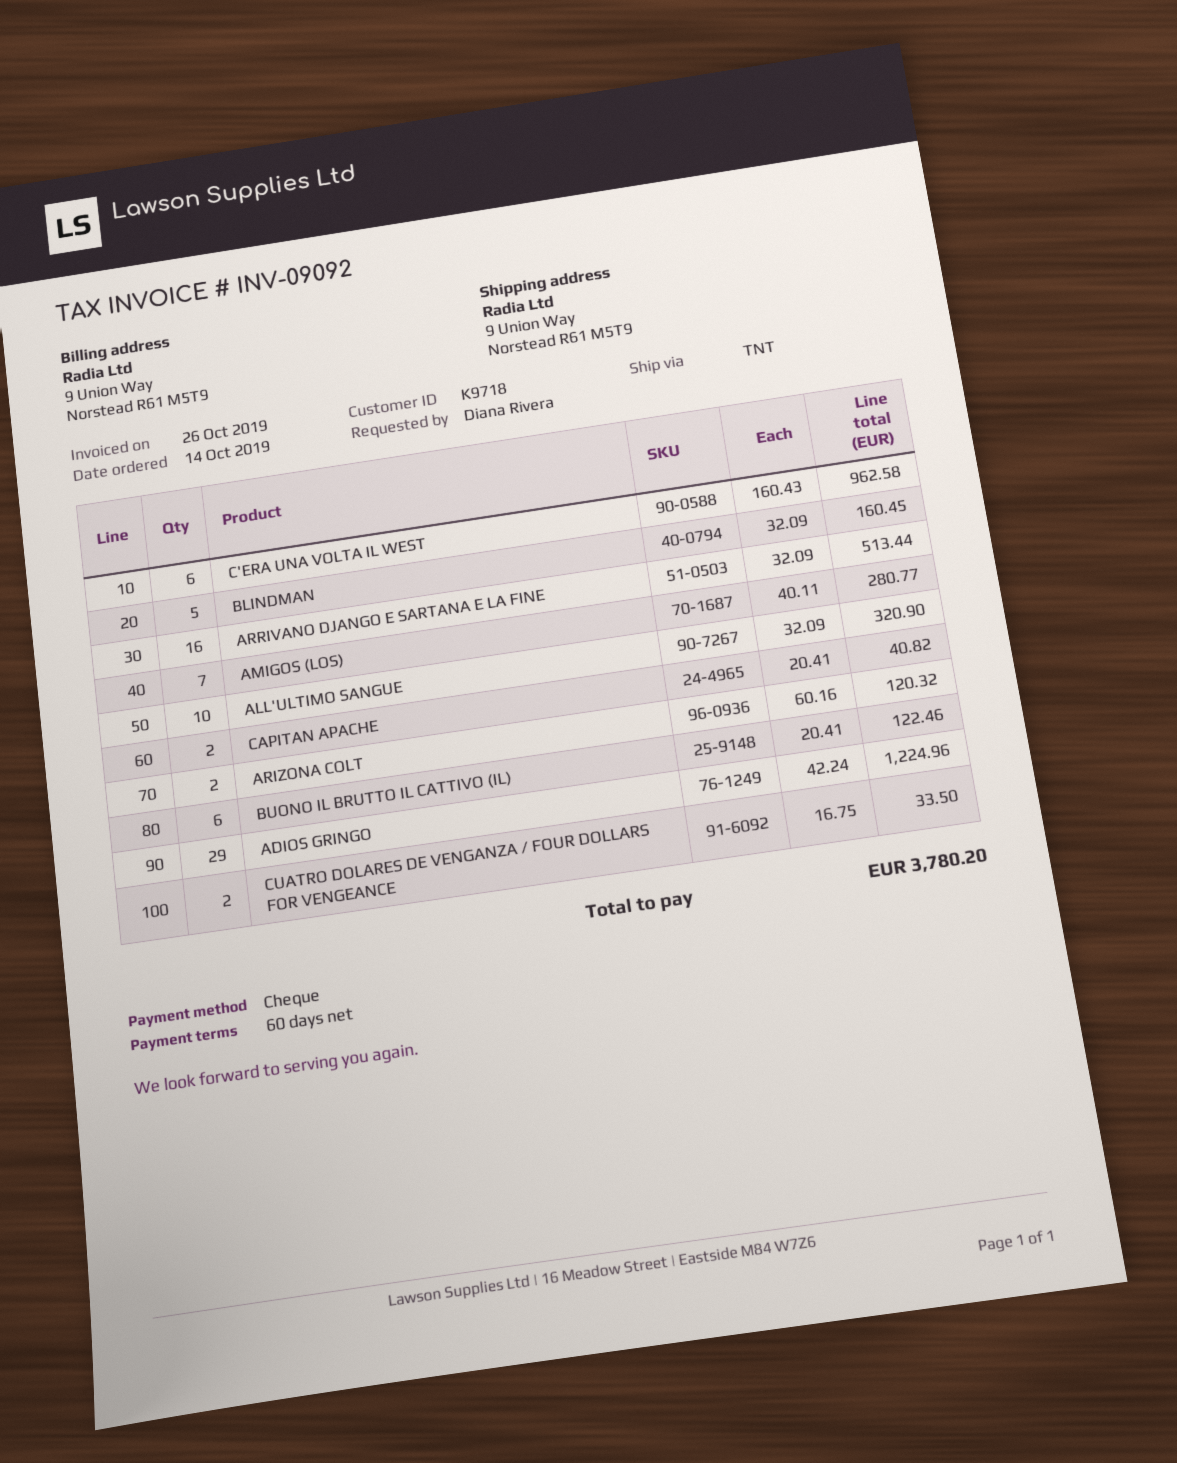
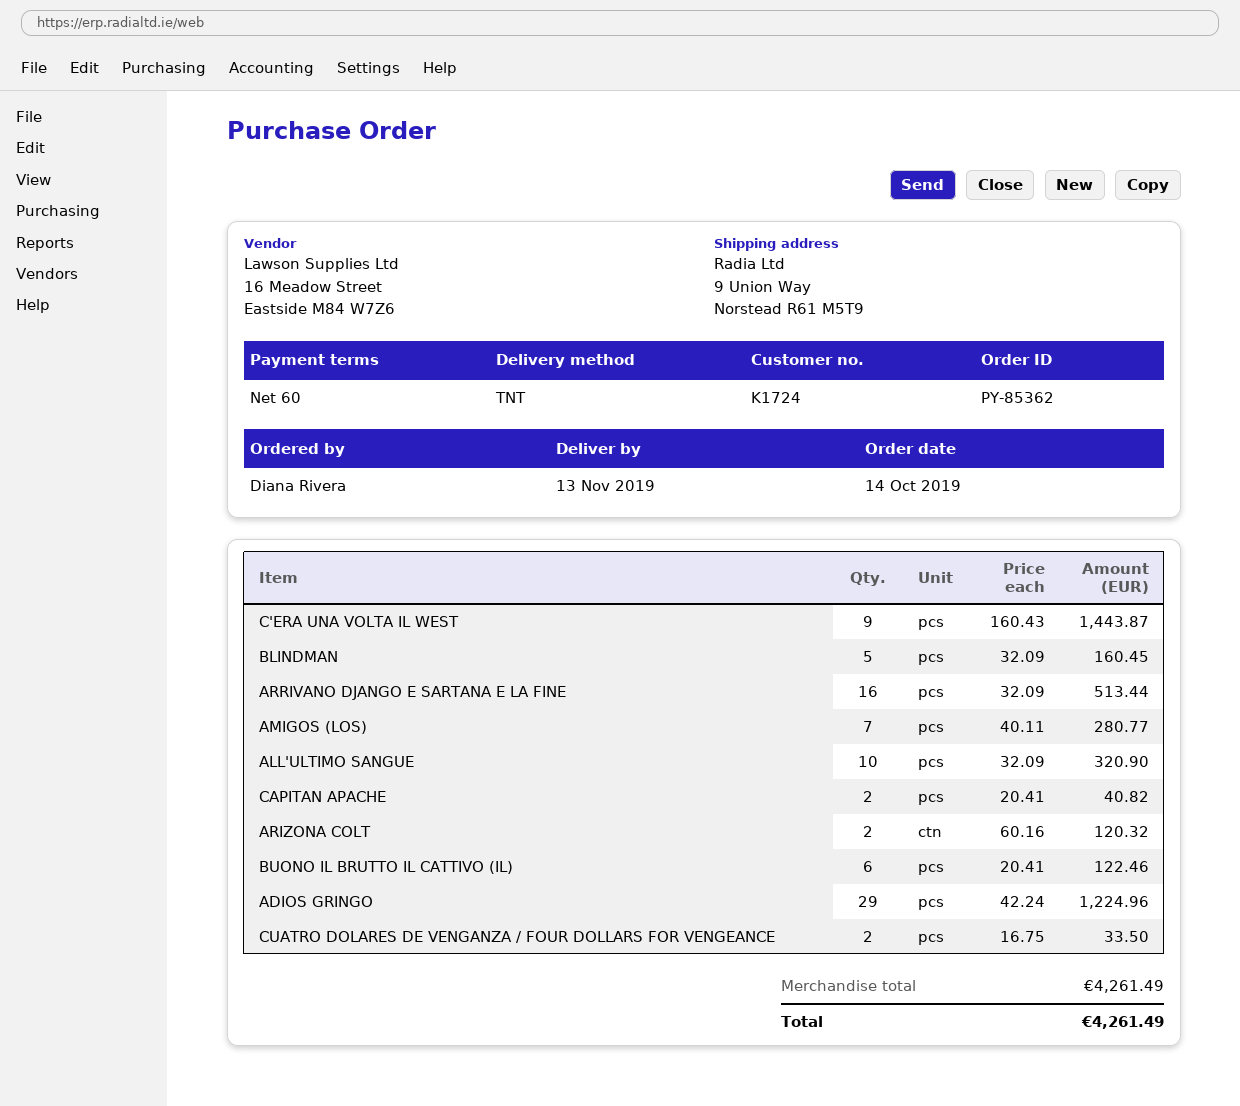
customer number: K9718 -> K1724
C'ERA UNA VOLTA IL WEST: 6 x 160.43 = 962.58 -> 9 x 160.43 = 1443.87
total: 3780.20 -> 4261.49

